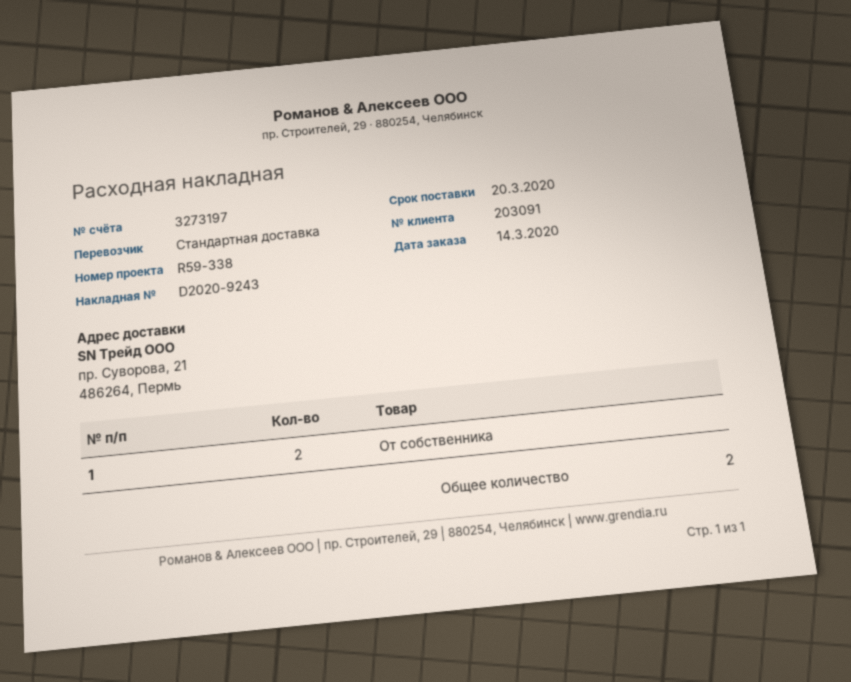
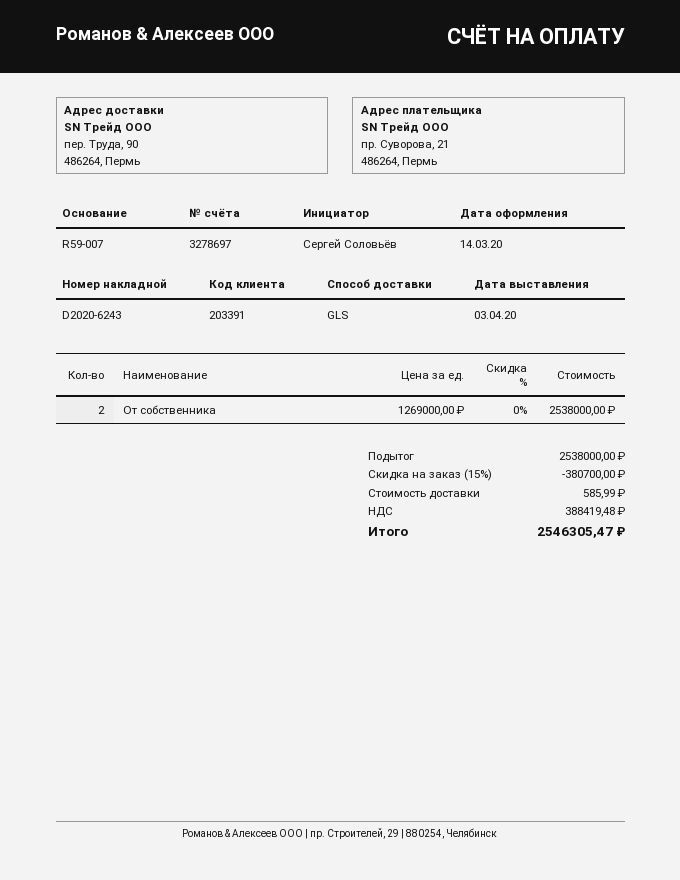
delivery note number: D2020-9243 -> D2020-6243
invoice number: 3273197 -> 3278697
customer number: 203091 -> 203391
reference: R59-338 -> R59-007
shipping method: standard -> GLS
ship to: пр. Суворова, 21, 486264, Пермь -> пер. Труда, 90, 486264, Пермь

